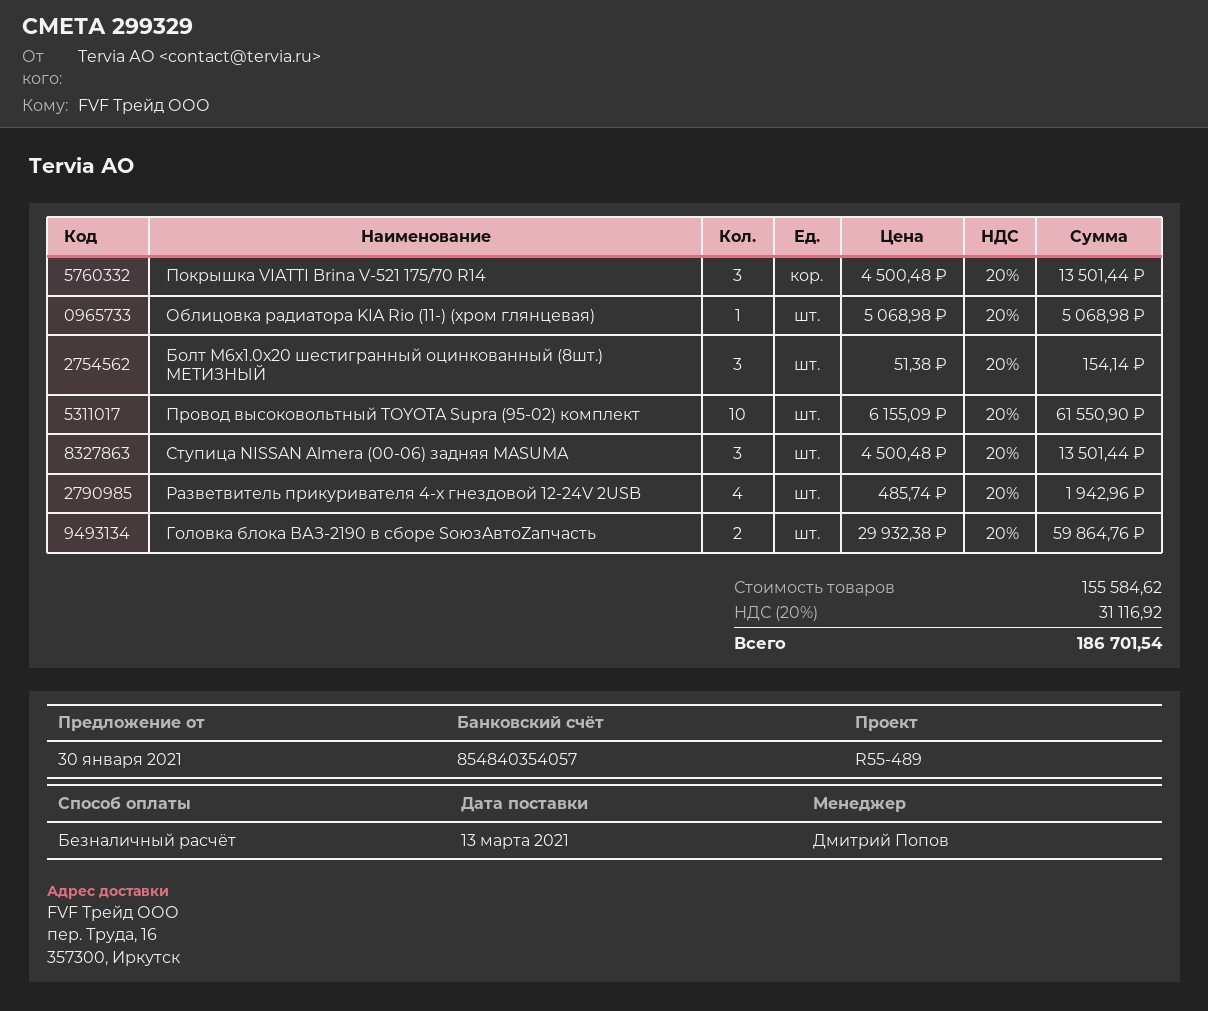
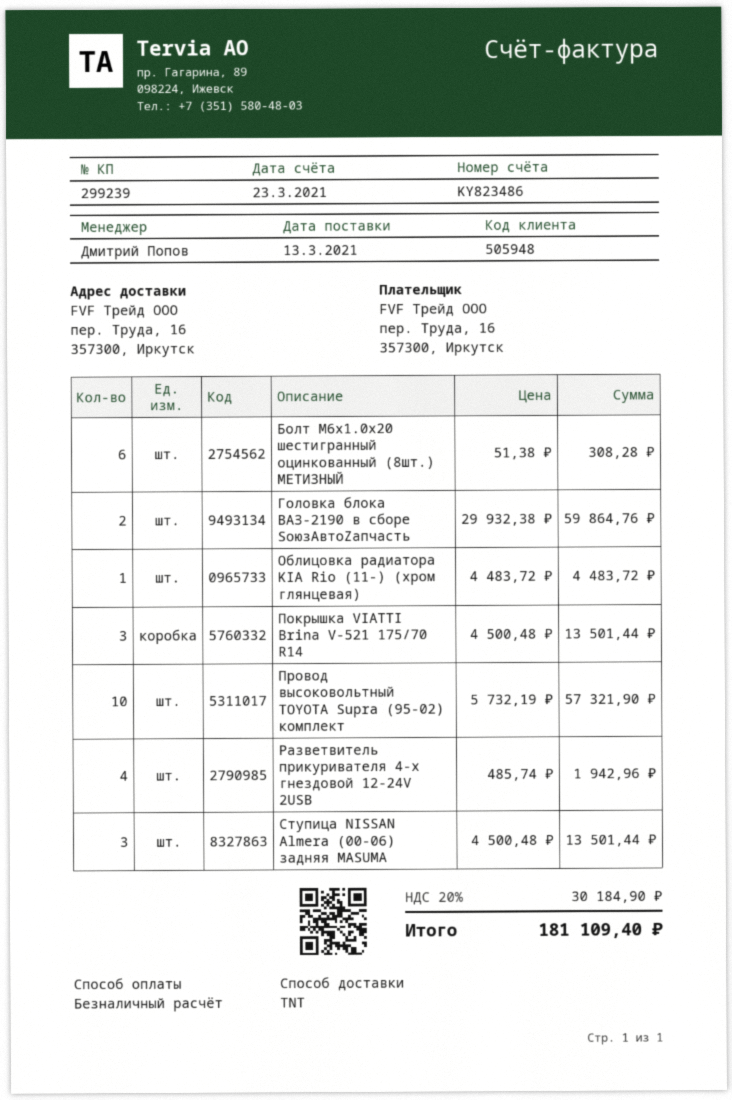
quote number: 299329 -> 299239
Облицовка радиатора KIA Rio (11-) (хром глянцевая): 1 x 5068.98 = 5068.98 -> 1 x 4483.72 = 4483.72
Болт М6х1.0х20 шестигранный оцинкованный (8шт.) МЕТИЗНЫЙ: 3 x 51.38 = 154.14 -> 6 x 51.38 = 308.28
Провод высоковольтный TOYOTA Supra (95-02) комплект: 10 x 6155.09 = 61550.90 -> 10 x 5732.19 = 57321.90
tax: 20% = 31116.92 -> 20% = 30184.90
total: 186701.54 -> 181109.40

